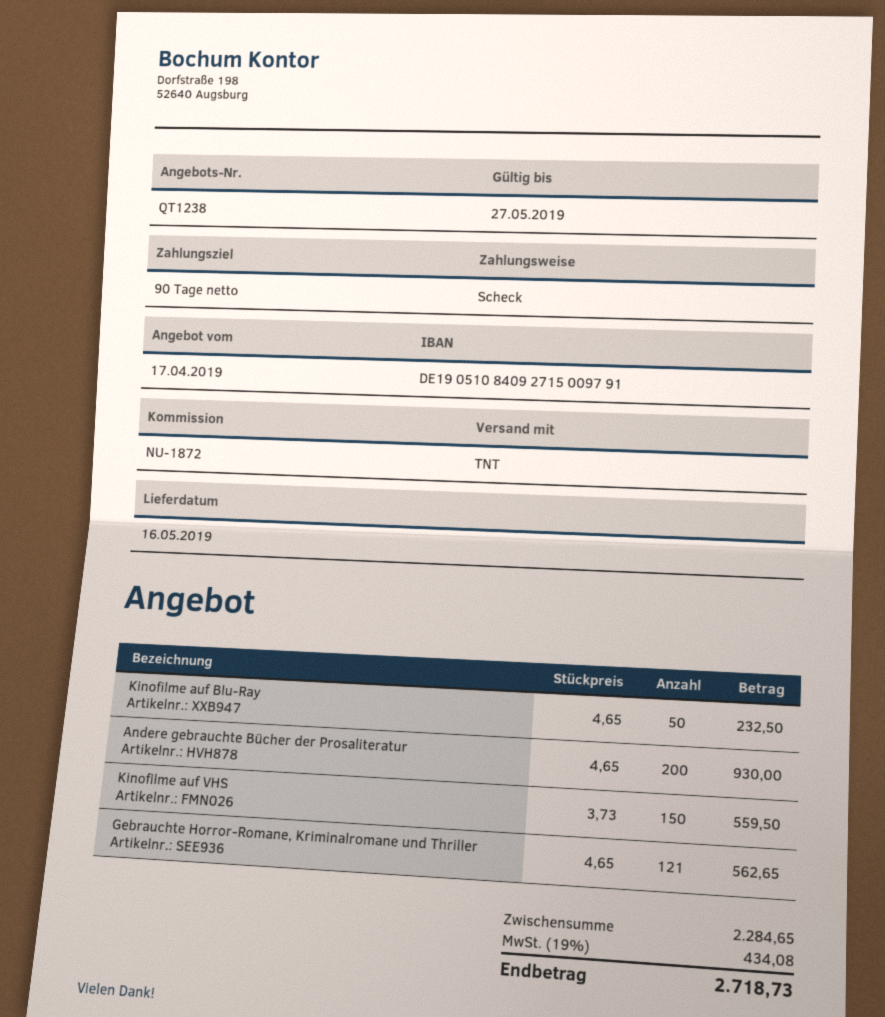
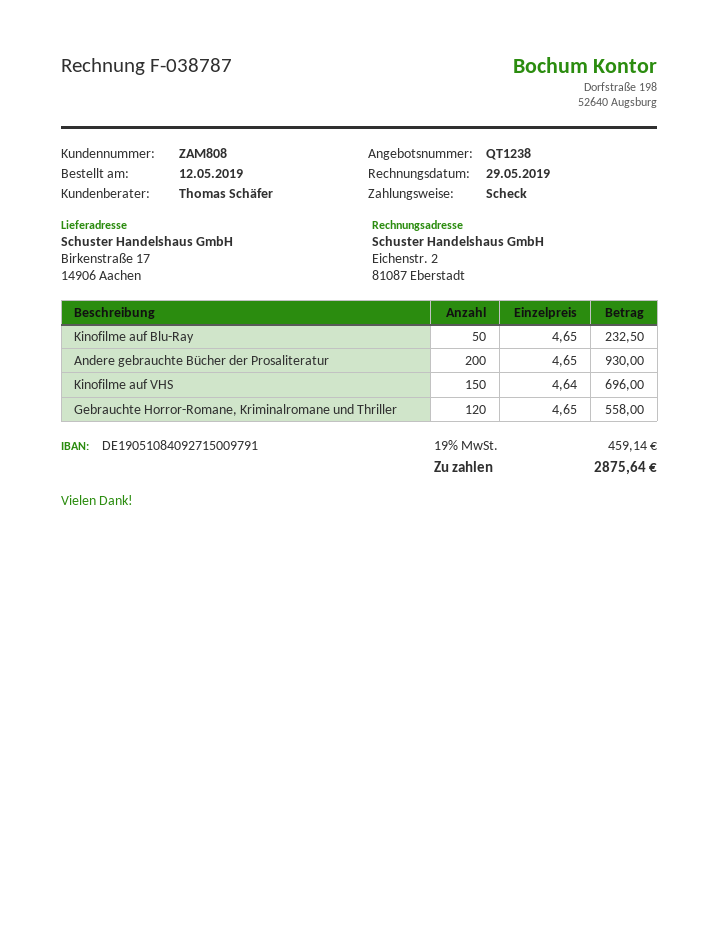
Kinofilme auf VHS: 150 x 3.73 = 559.50 -> 150 x 4.64 = 696.00
Gebrauchte Horror-Romane, Kriminalromane und Thriller: 121 x 4.65 = 562.65 -> 120 x 4.65 = 558.00
tax: 19% = 434.08 -> 19% = 459.14
total: 2718.73 -> 2875.64

